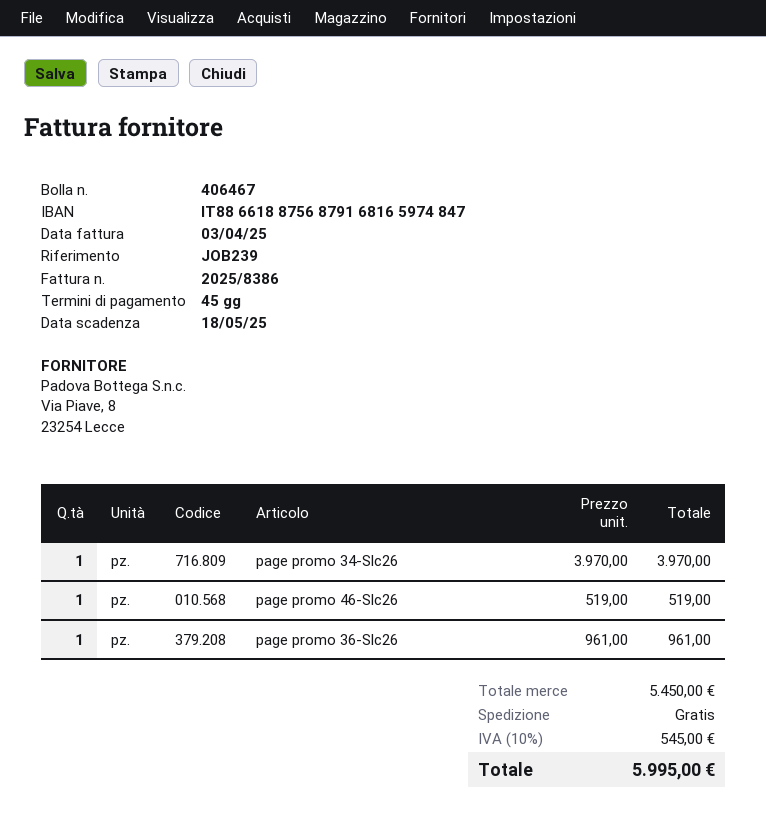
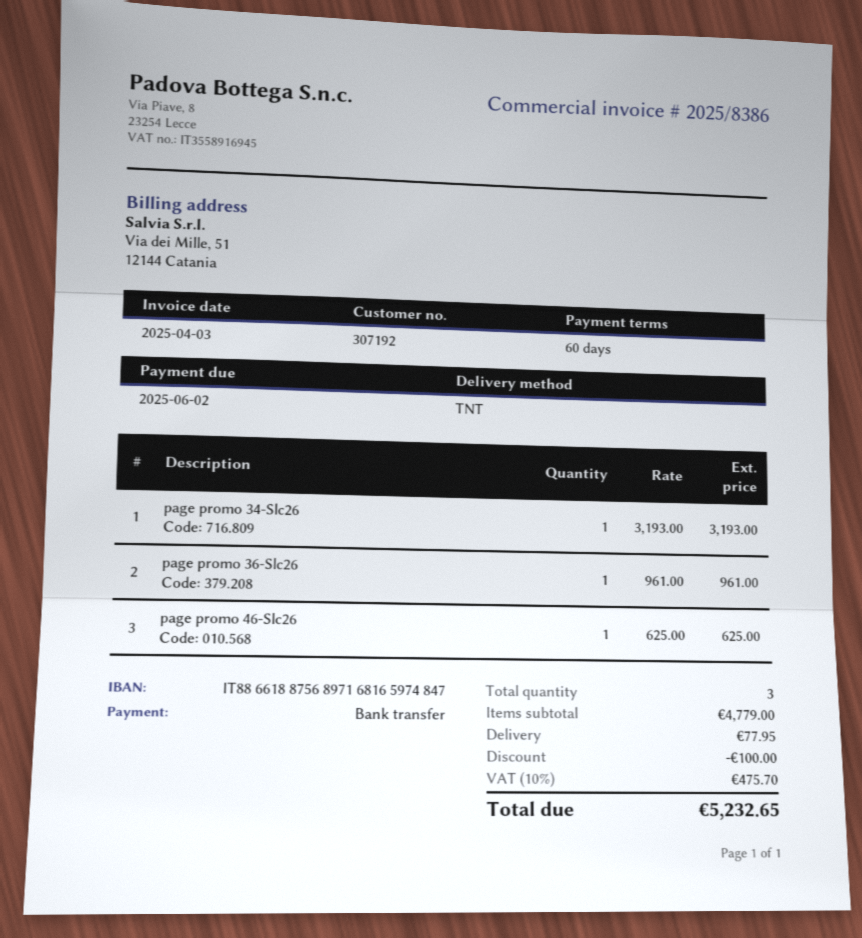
payment terms: 45 days -> 60 days
due date: 2025-05-18 -> 2025-06-02
bank account: IT8866188756879168165974847 -> IT8866188756897168165974847
page promo 34-Slc26: 1 x 3970.00 = 3970.00 -> 1 x 3193.00 = 3193.00
page promo 46-Slc26: 1 x 519.00 = 519.00 -> 1 x 625.00 = 625.00
subtotal: 5450.00 -> 4779.00
discount: none -> 100.00
shipping: 0.00 -> 77.95
tax: 10% = 545.00 -> 10% = 475.70
total: 5995.00 -> 5232.65

